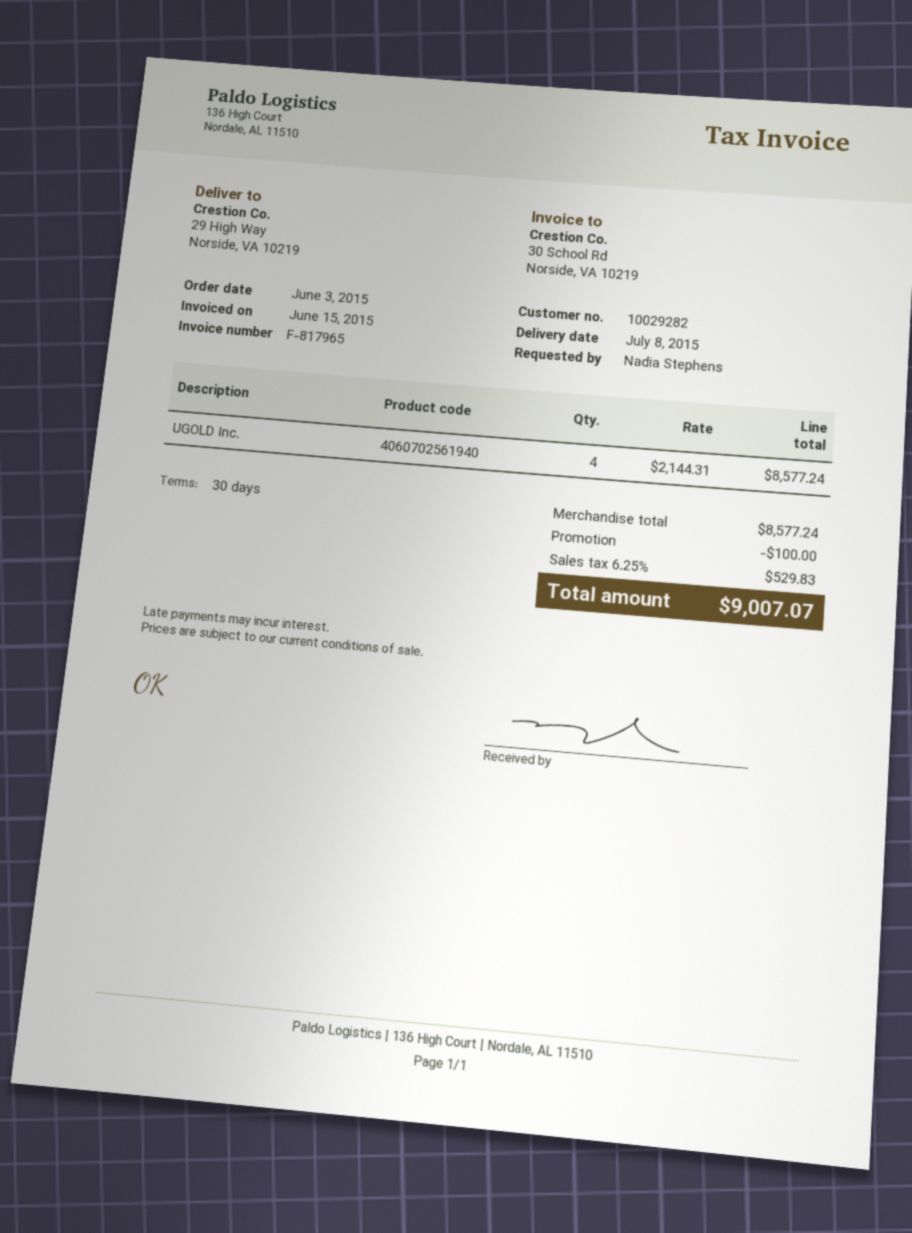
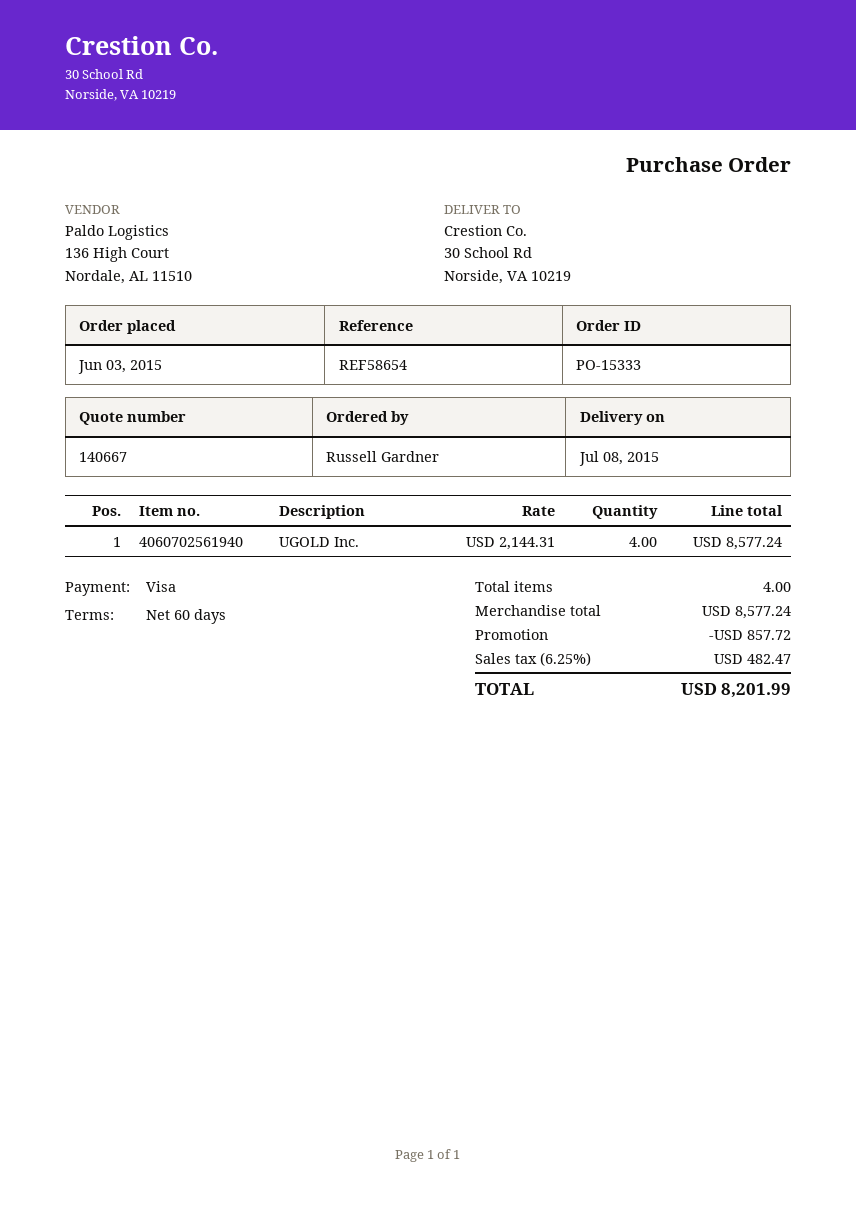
payment terms: 30 days -> 60 days
ordered by: Nadia Stephens -> Russell Gardner
ship to: 29 High Way, Norside, VA 10219 -> 30 School Rd, Norside, VA 10219
discount: 100.00 -> 857.72
tax: 6.25% = 529.83 -> 6.25% = 482.47
total: 9007.07 -> 8201.99

